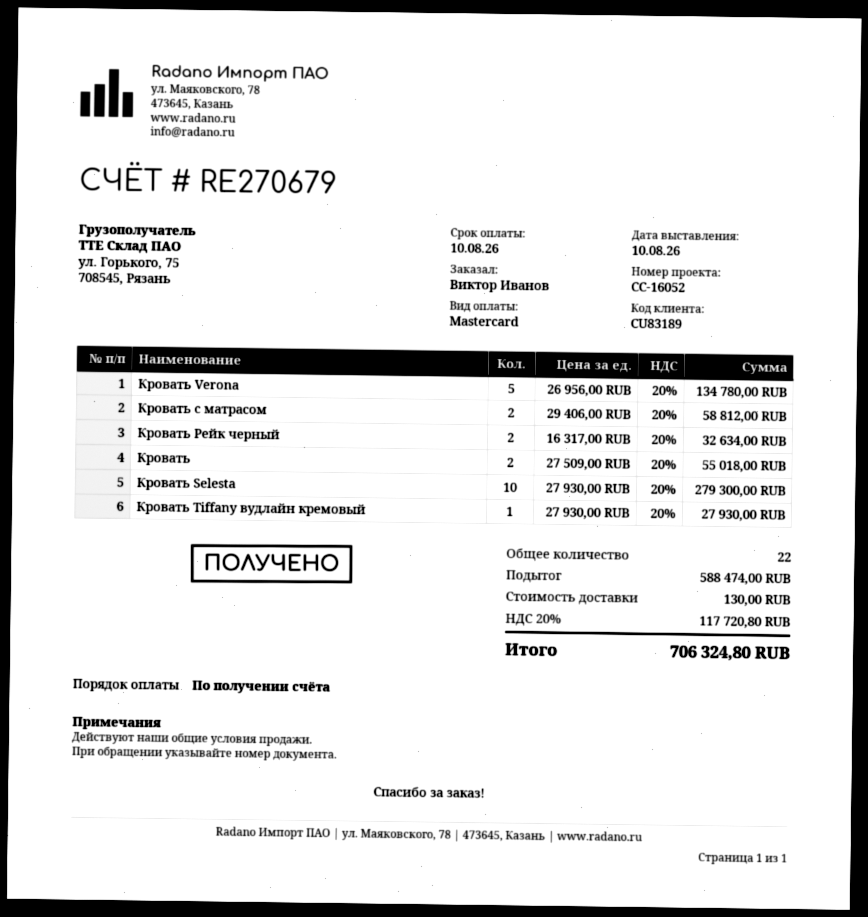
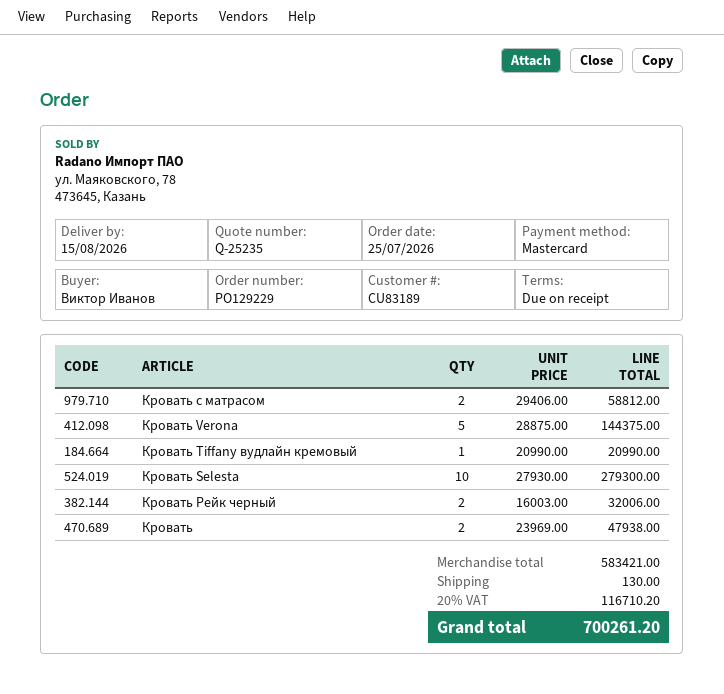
Кровать Verona: 5 x 26956.00 = 134780.00 -> 5 x 28875.00 = 144375.00
Кровать Рейк черный: 2 x 16317.00 = 32634.00 -> 2 x 16003.00 = 32006.00
Кровать: 2 x 27509.00 = 55018.00 -> 2 x 23969.00 = 47938.00
Кровать Tiffany вудлайн кремовый: 1 x 27930.00 = 27930.00 -> 1 x 20990.00 = 20990.00
subtotal: 588474.00 -> 583421.00
tax: 20% = 117720.80 -> 20% = 116710.20
total: 706324.80 -> 700261.20

